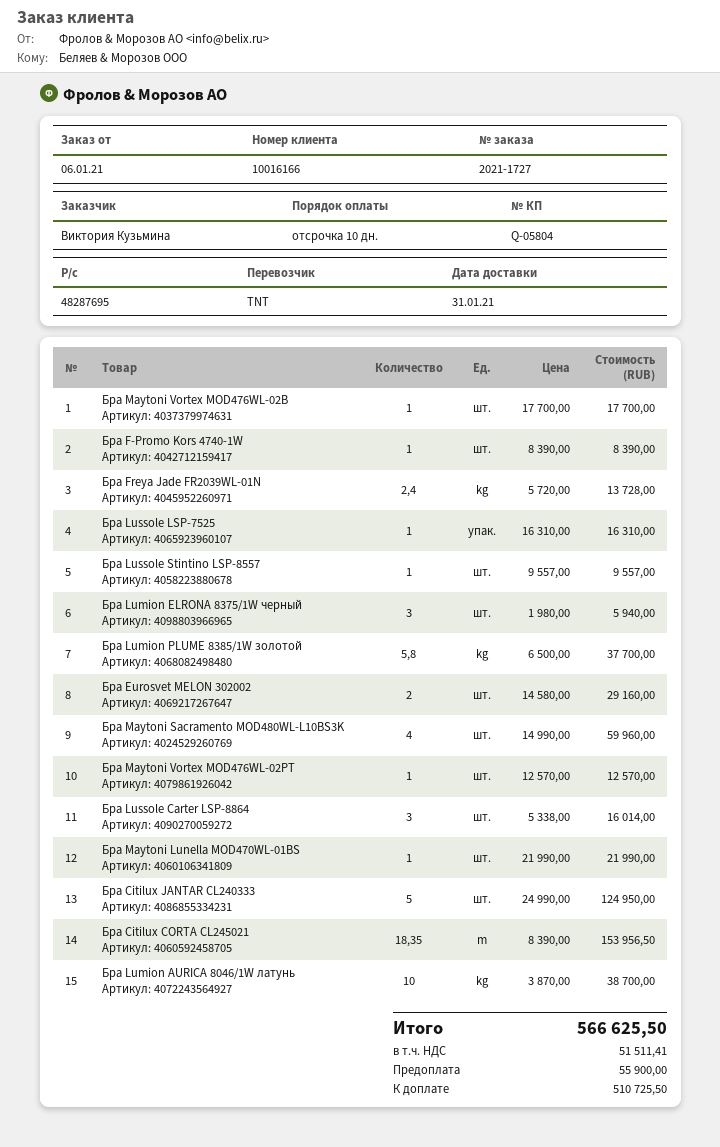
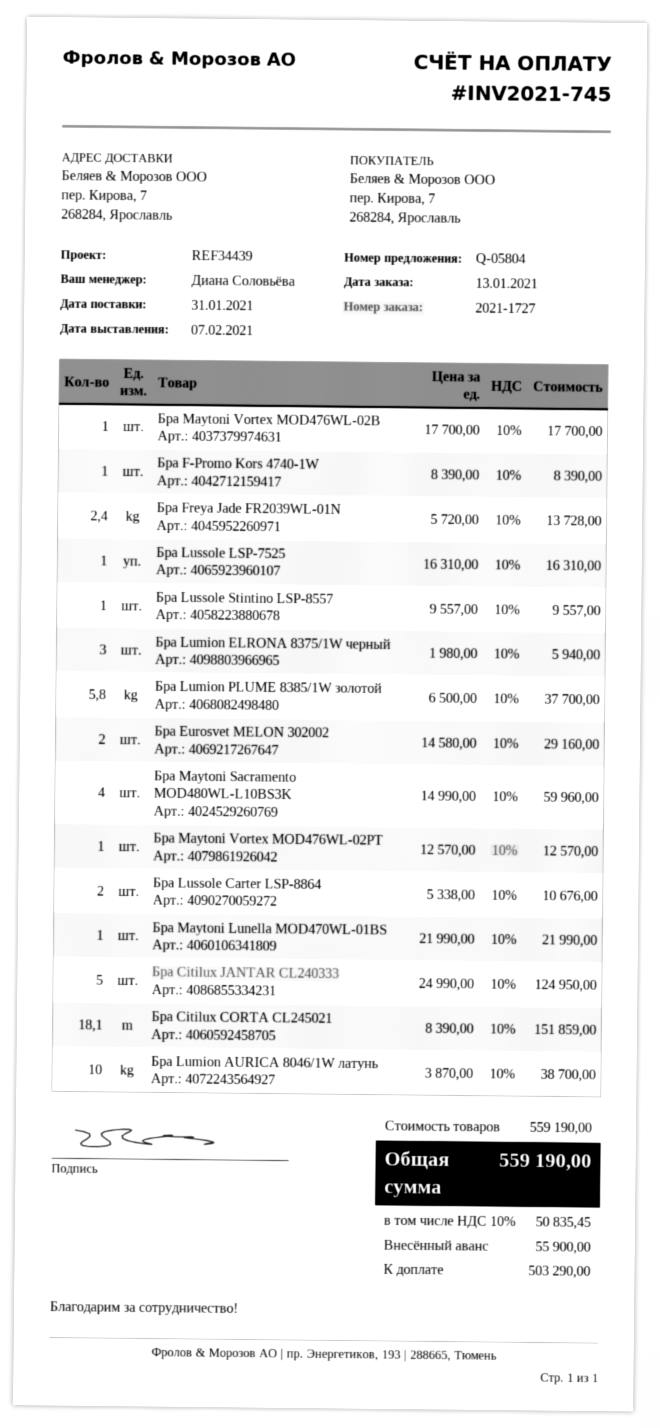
order date: 2021-01-06 -> 2021-01-13
Бра Lussole Carter LSP-8864: 3 x 5338.00 = 16014.00 -> 2 x 5338.00 = 10676.00
Бра Citilux CORTA CL245021: 18.35 x 8390.00 = 153956.50 -> 18.1 x 8390.00 = 151859.00
tax: 51511.41 -> 50835.45
total: 566625.50 -> 559190.00
balance: 510725.50 -> 503290.00

